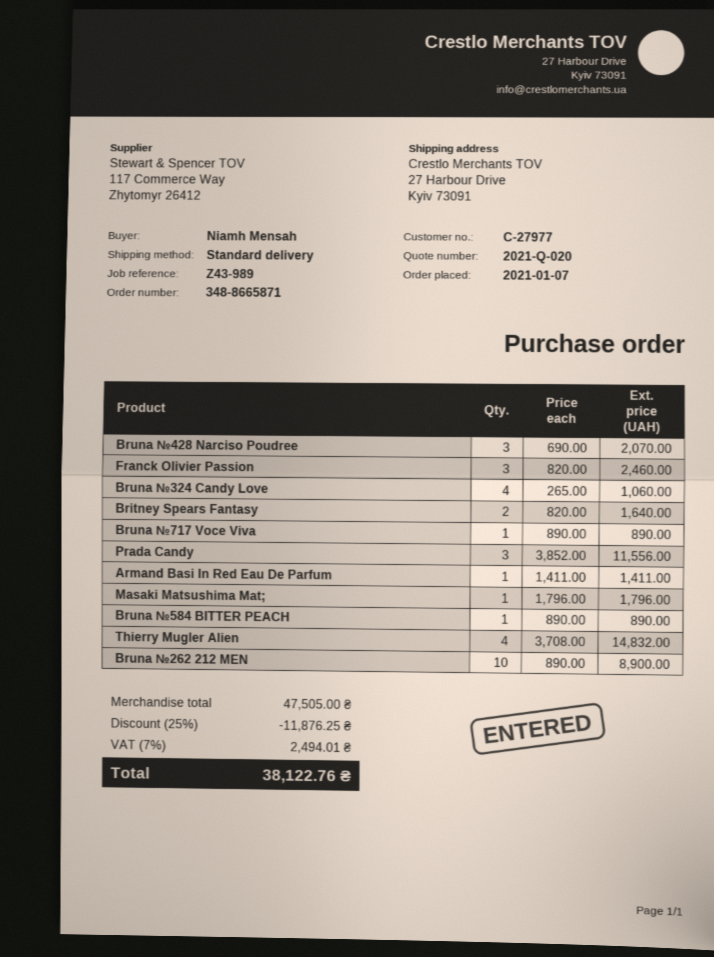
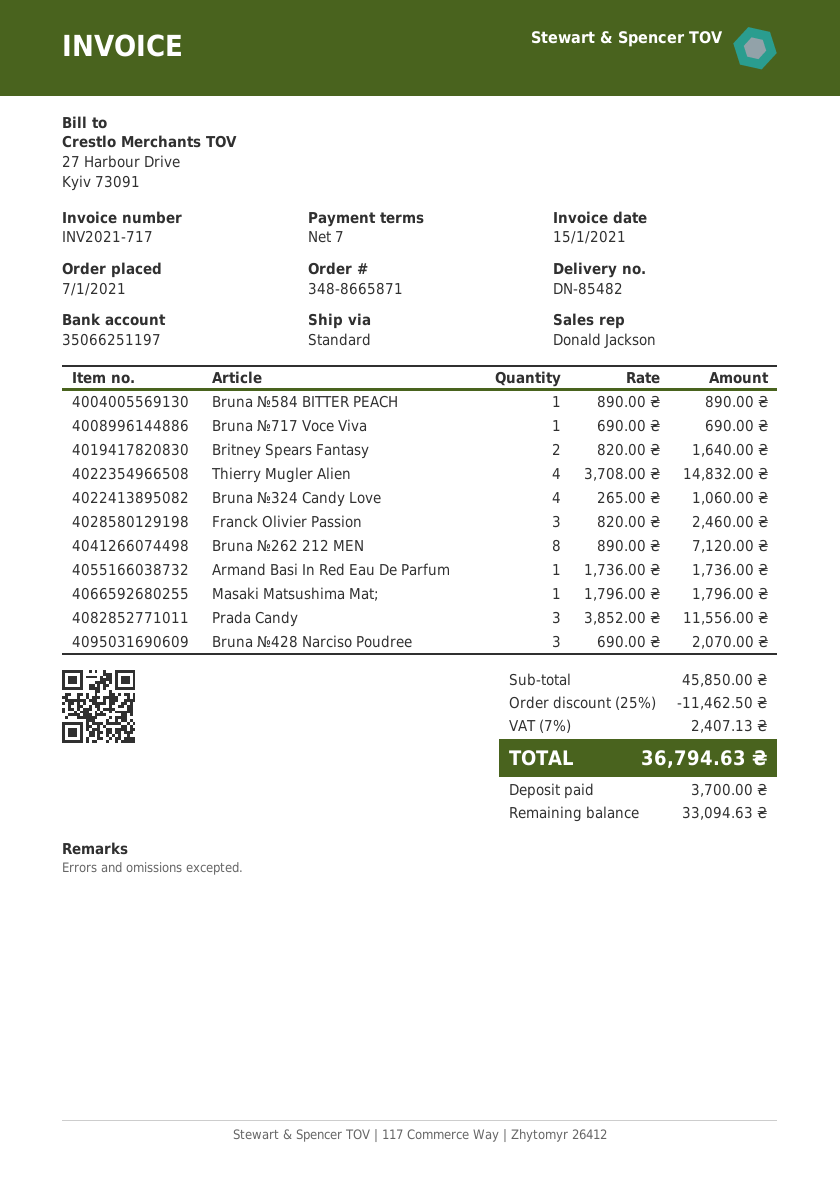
Bruna №717 Voce Viva: 1 x 890.00 = 890.00 -> 1 x 690.00 = 690.00
Armand Basi In Red Eau De Parfum: 1 x 1411.00 = 1411.00 -> 1 x 1736.00 = 1736.00
Bruna №262 212 MEN: 10 x 890.00 = 8900.00 -> 8 x 890.00 = 7120.00
subtotal: 47505.00 -> 45850.00
discount: 25% = 11876.25 -> 25% = 11462.50
tax: 7% = 2494.01 -> 7% = 2407.13
total: 38122.76 -> 36794.63

